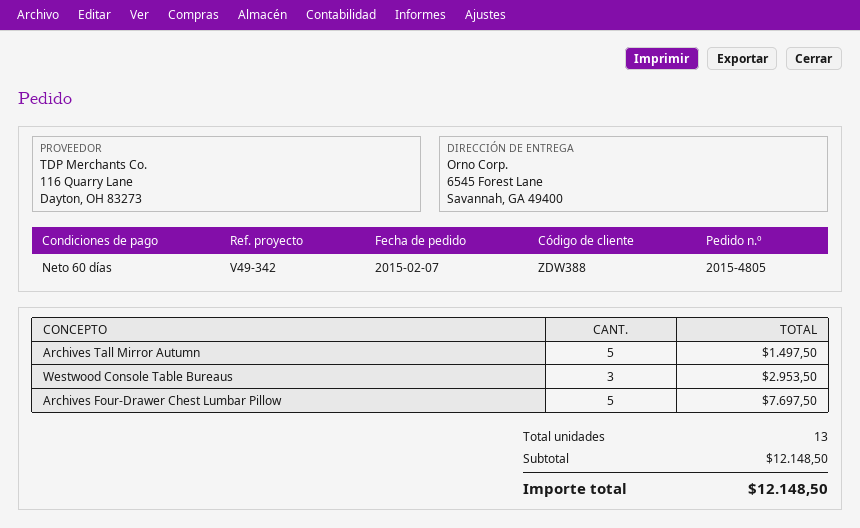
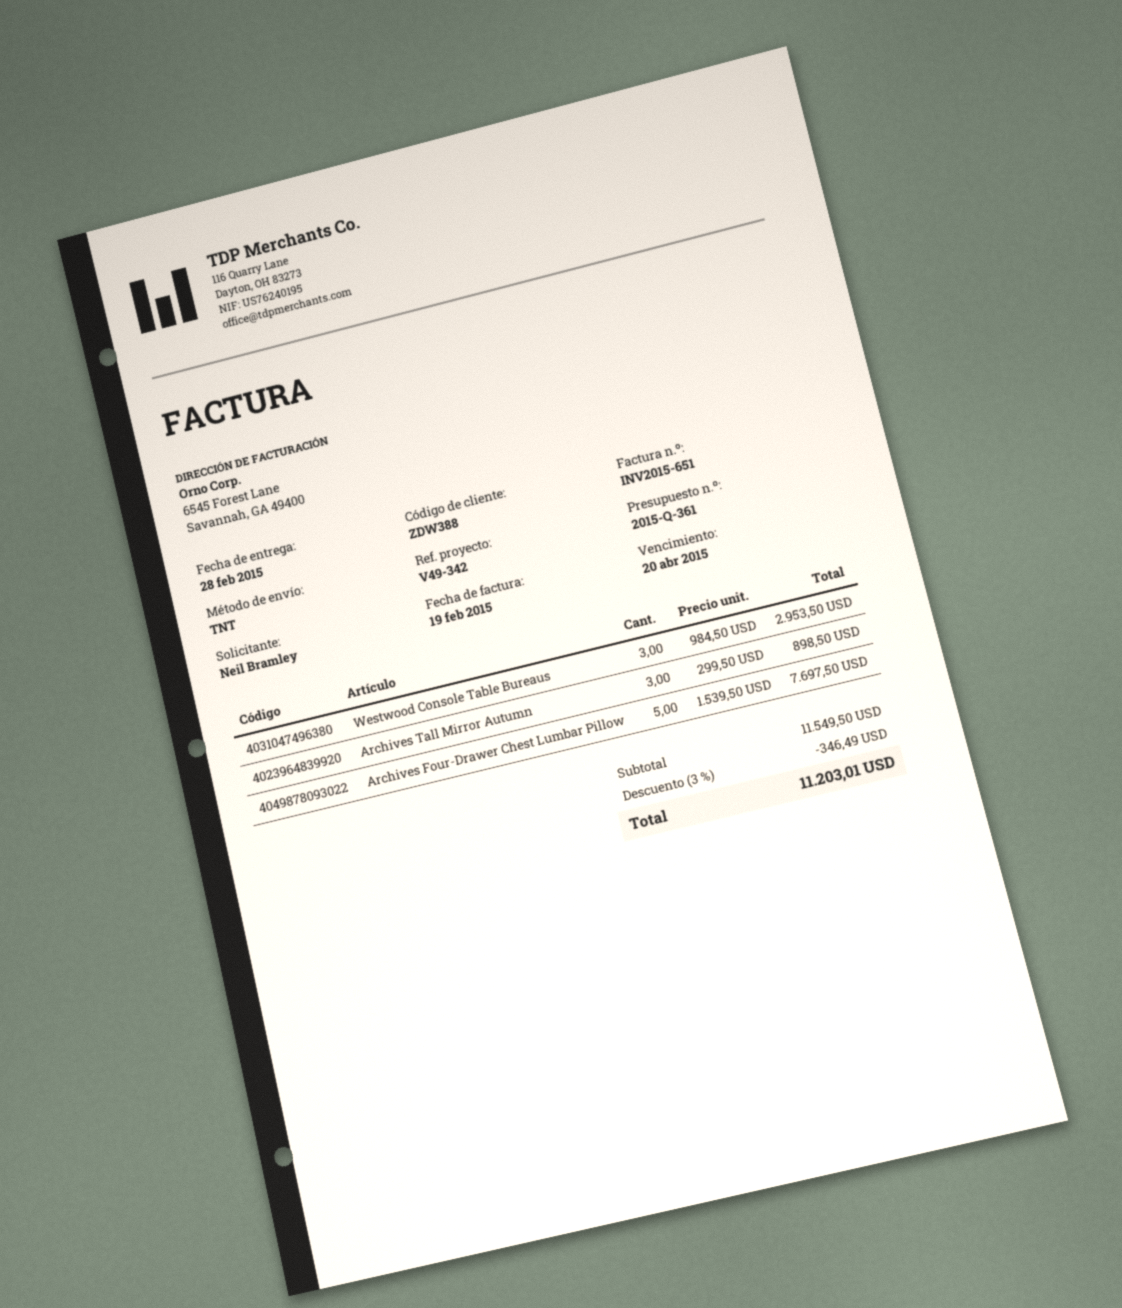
Archives Tall Mirror Autumn: 5 for 1497.50 -> 3 for 898.50
subtotal: 12148.50 -> 11549.50
discount: none -> 3% = 346.49
total: 12148.50 -> 11203.01

